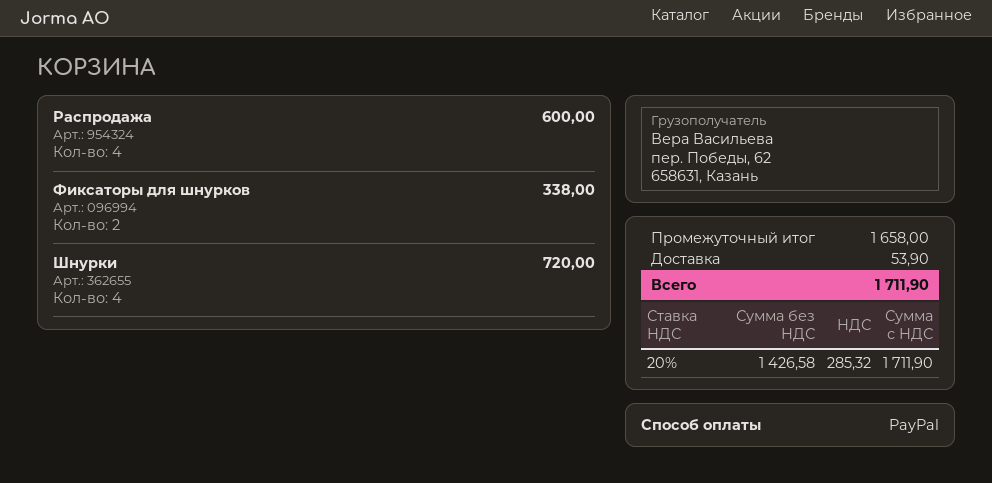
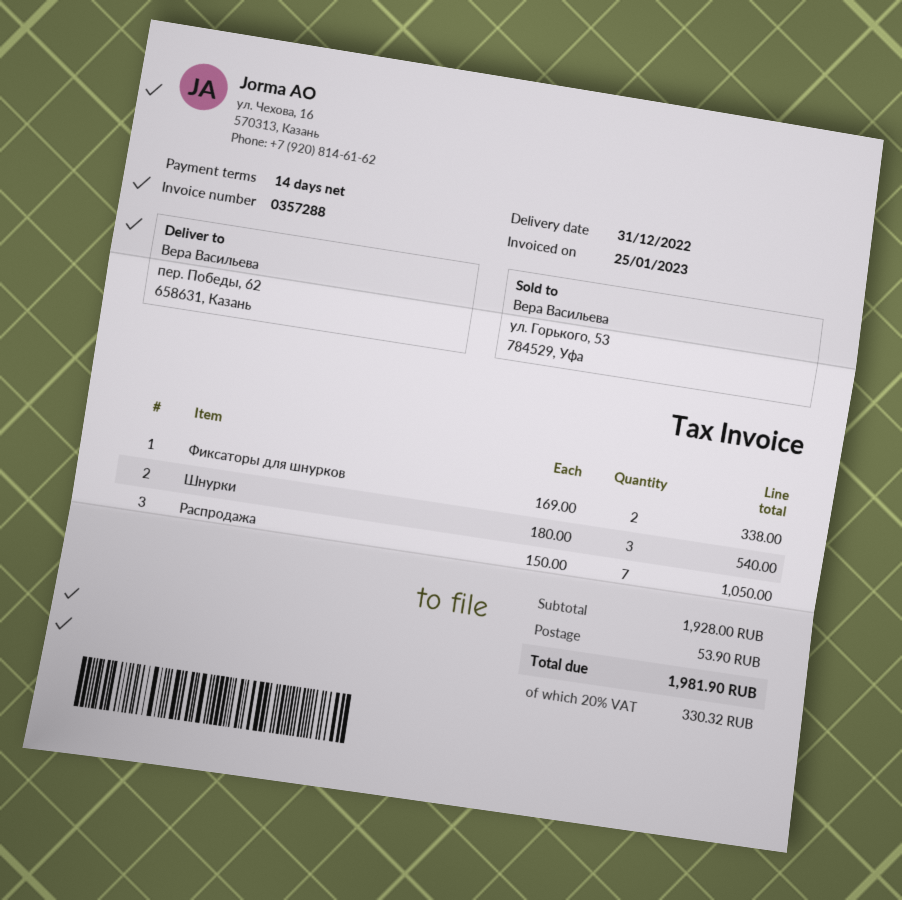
Распродажа: 4 for 600.00 -> 7 for 1050.00
Шнурки: 4 for 720.00 -> 3 for 540.00
subtotal: 1658.00 -> 1928.00
tax: 20% = 285.32 -> 20% = 330.32
total: 1711.90 -> 1981.90

